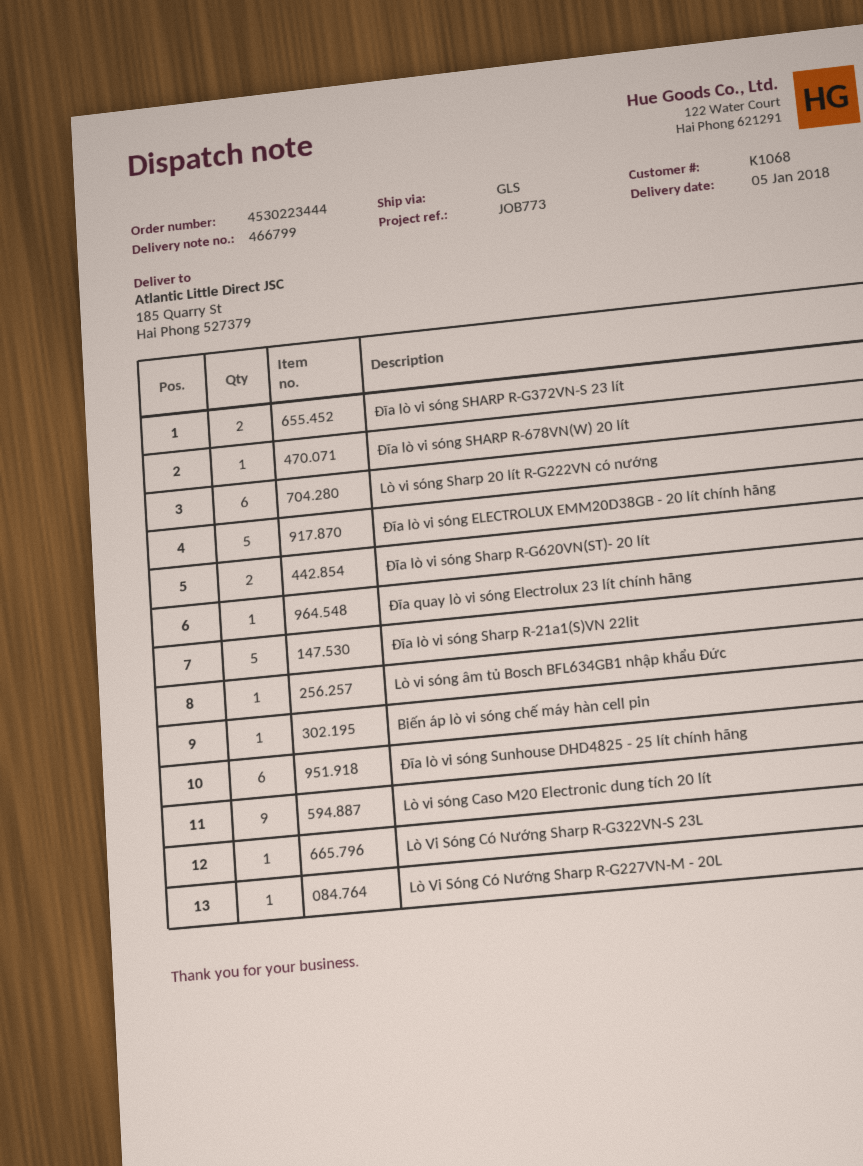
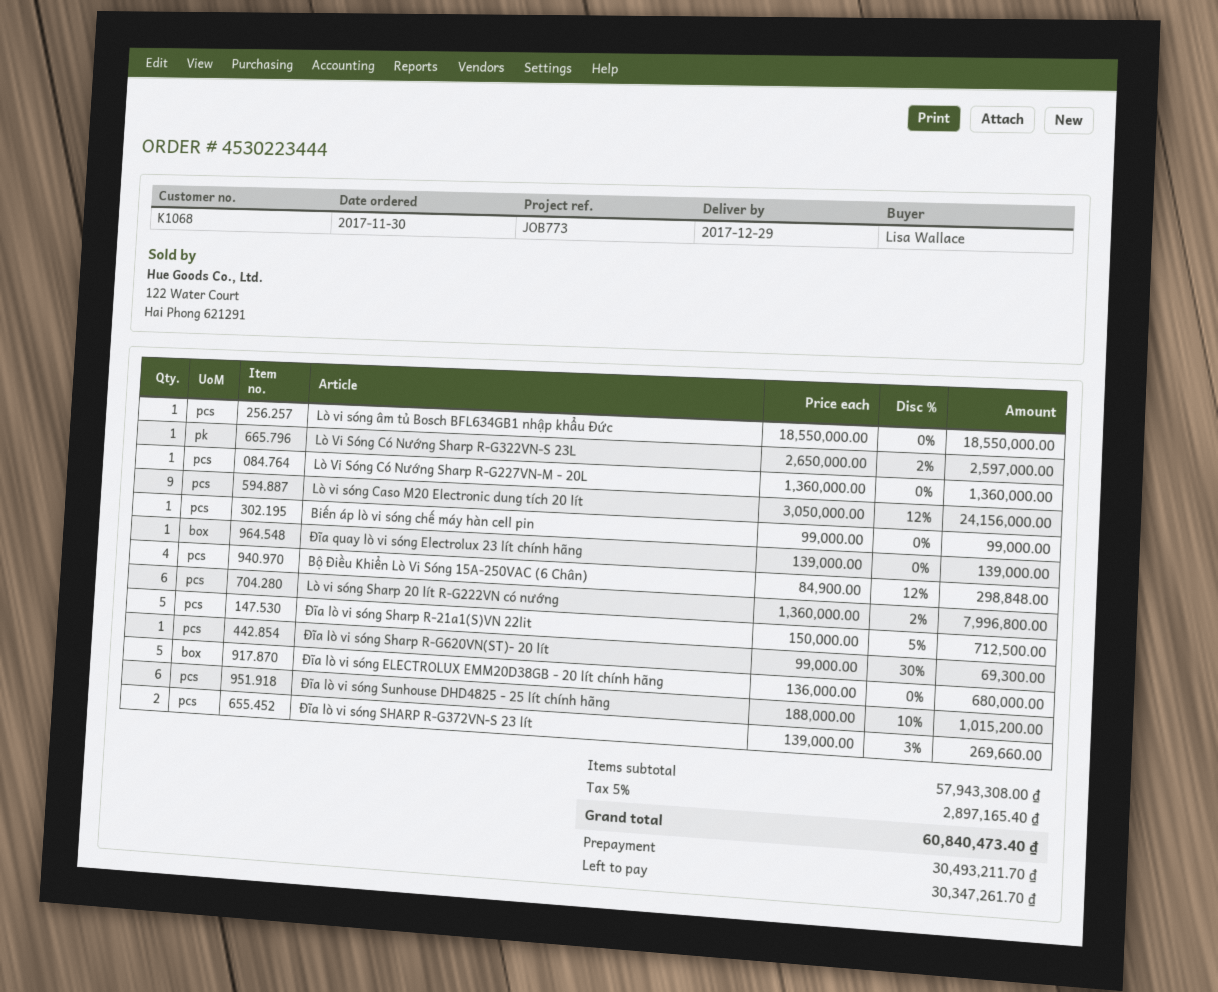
delivery date: 2018-01-05 -> 2017-12-29
Đĩa lò vi sóng SHARP R-678VN(W) 20 lít: 1 -> none
Đĩa lò vi sóng Sharp R-G620VN(ST)- 20 lít: 2 -> 1
Bộ Điều Khiển Lò Vi Sóng 15A-250VAC (6 Chân): none -> 4

